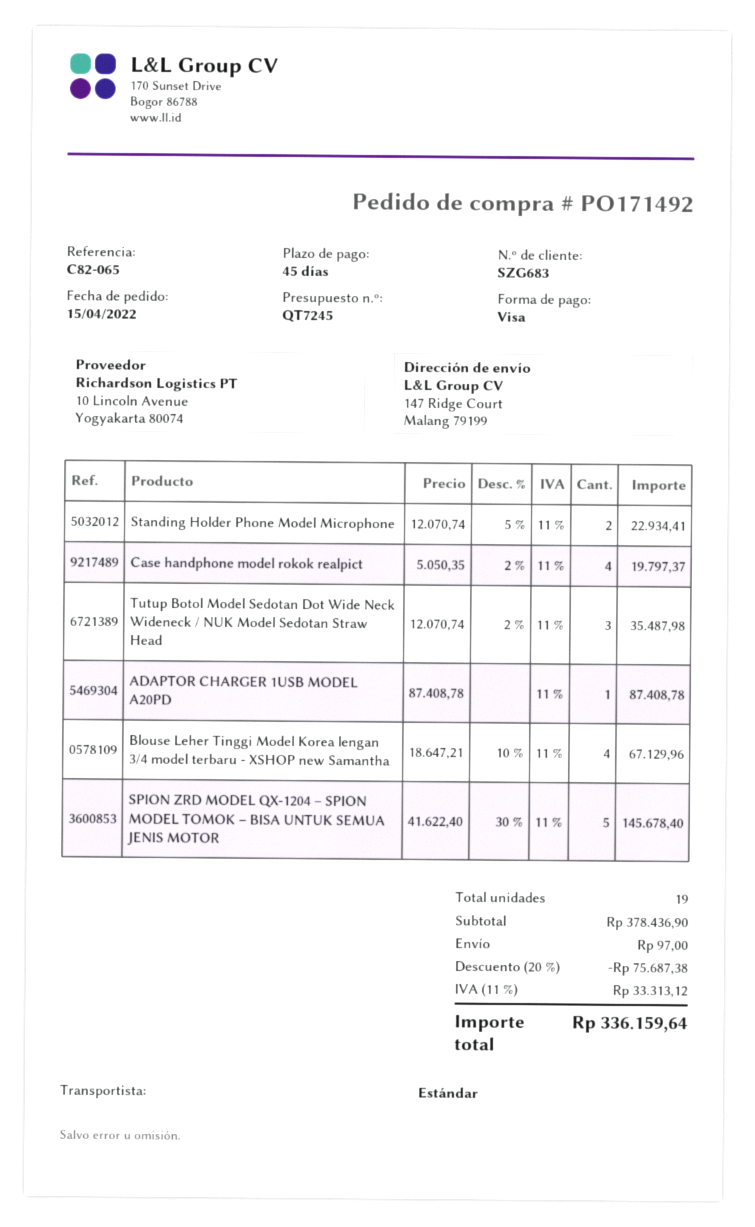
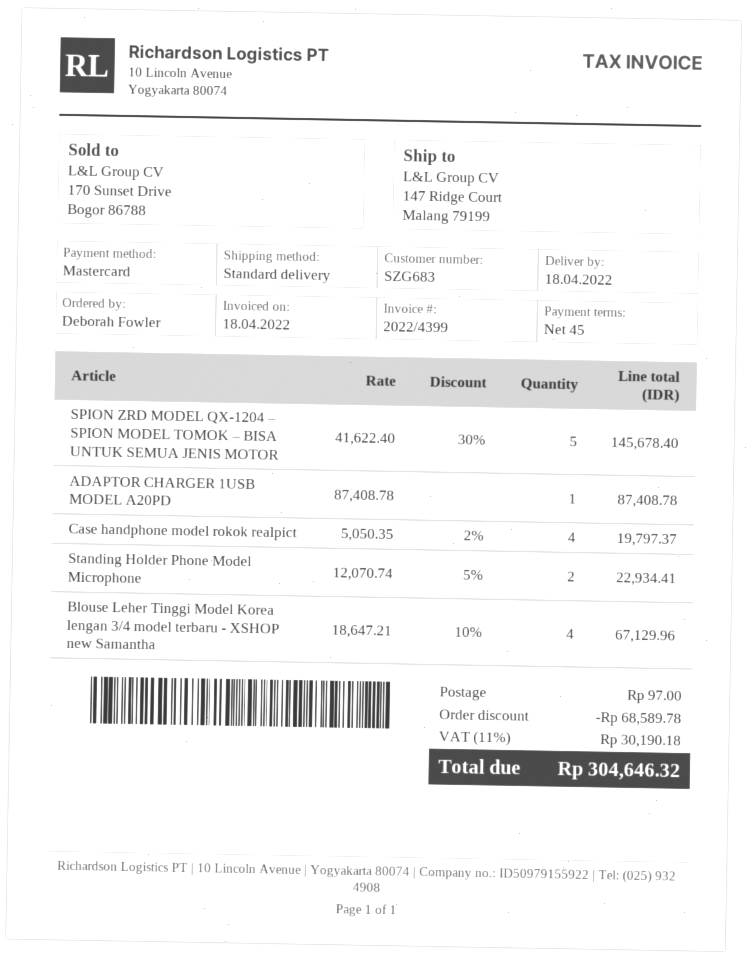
payment method: Visa -> Mastercard
Tutup Botol Model Sedotan Dot Wide Neck Wideneck / NUK Model Sedotan Straw Head: 3 x 12070.74 - 2% = 35487.98 -> none
discount: 75687.38 -> 68589.78
tax: 11% = 33313.12 -> 11% = 30190.18
total: 336159.64 -> 304646.32

